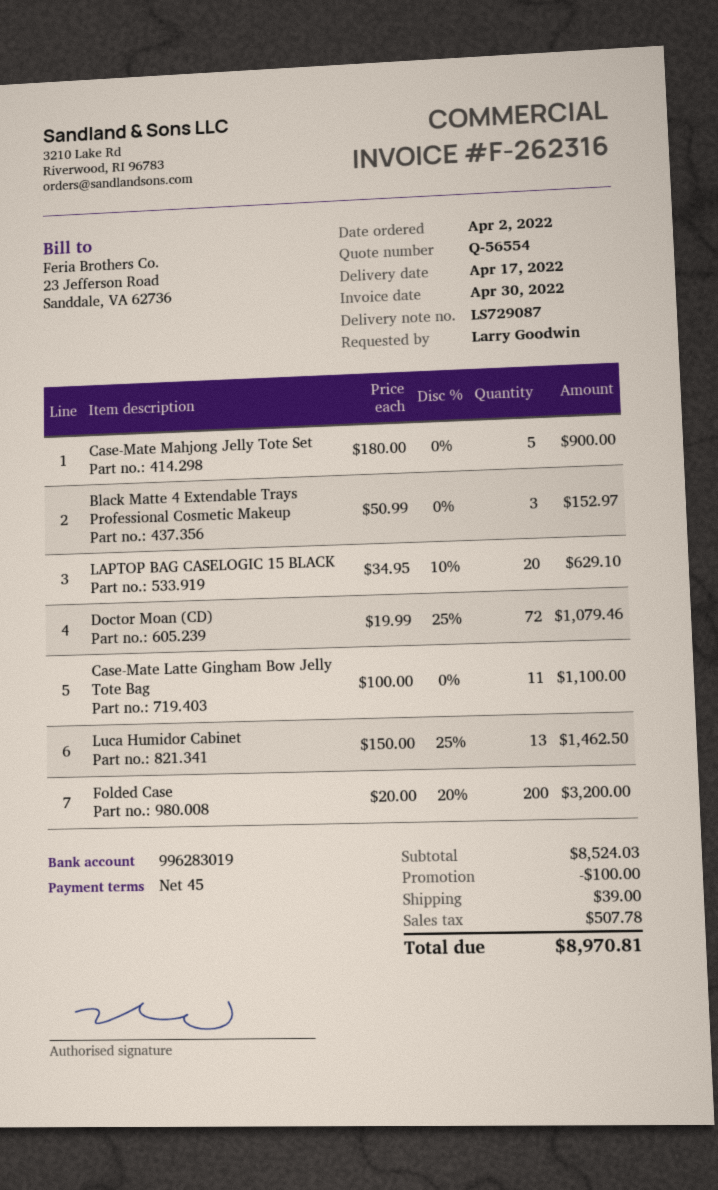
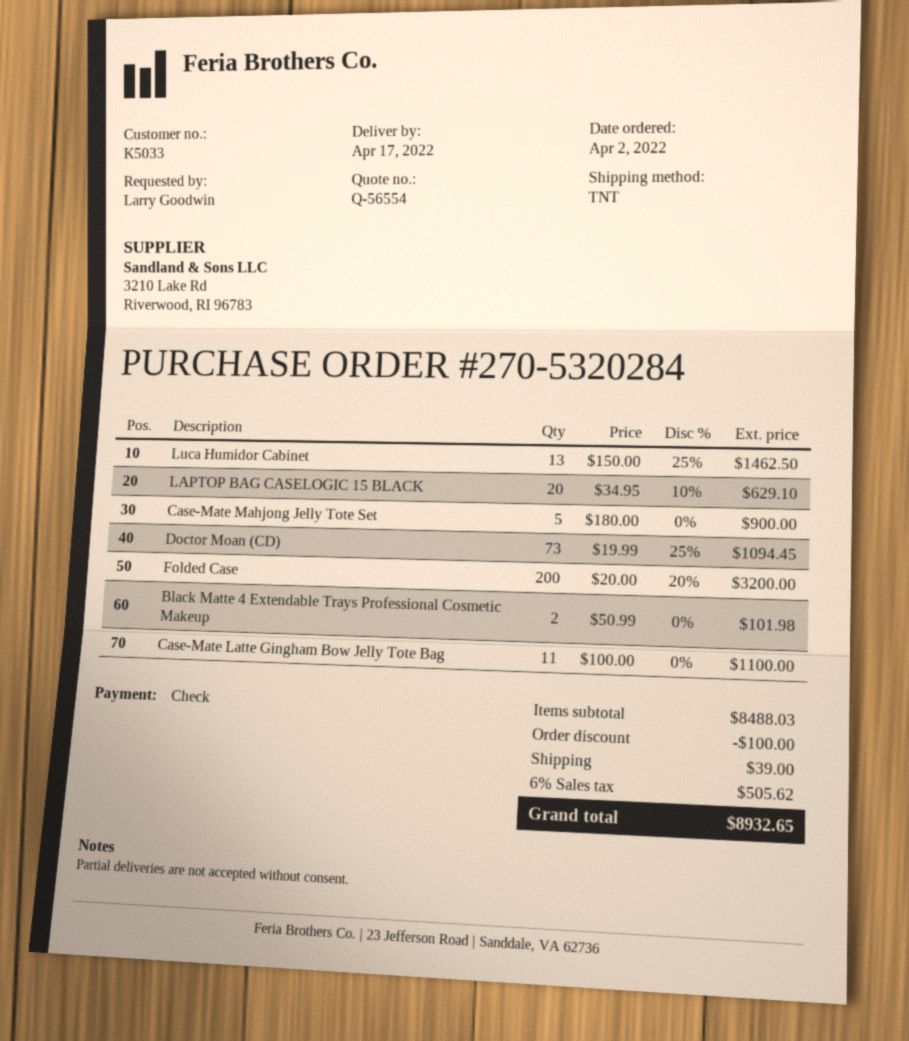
Black Matte 4 Extendable Trays Professional Cosmetic Makeup: 3 x 50.99 = 152.97 -> 2 x 50.99 = 101.98
Doctor Moan (CD): 72 x 19.99 - 25% = 1079.46 -> 73 x 19.99 - 25% = 1094.45
subtotal: 8524.03 -> 8488.03
tax: 507.78 -> 505.62
total: 8970.81 -> 8932.65

